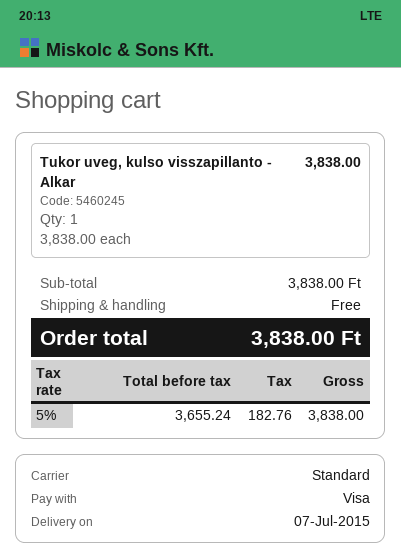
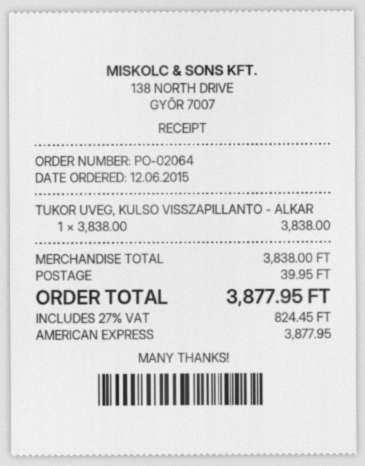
payment method: Visa -> American Express
shipping: 0.00 -> 39.95
tax: 5% = 182.76 -> 27% = 824.45
total: 3838.00 -> 3877.95

